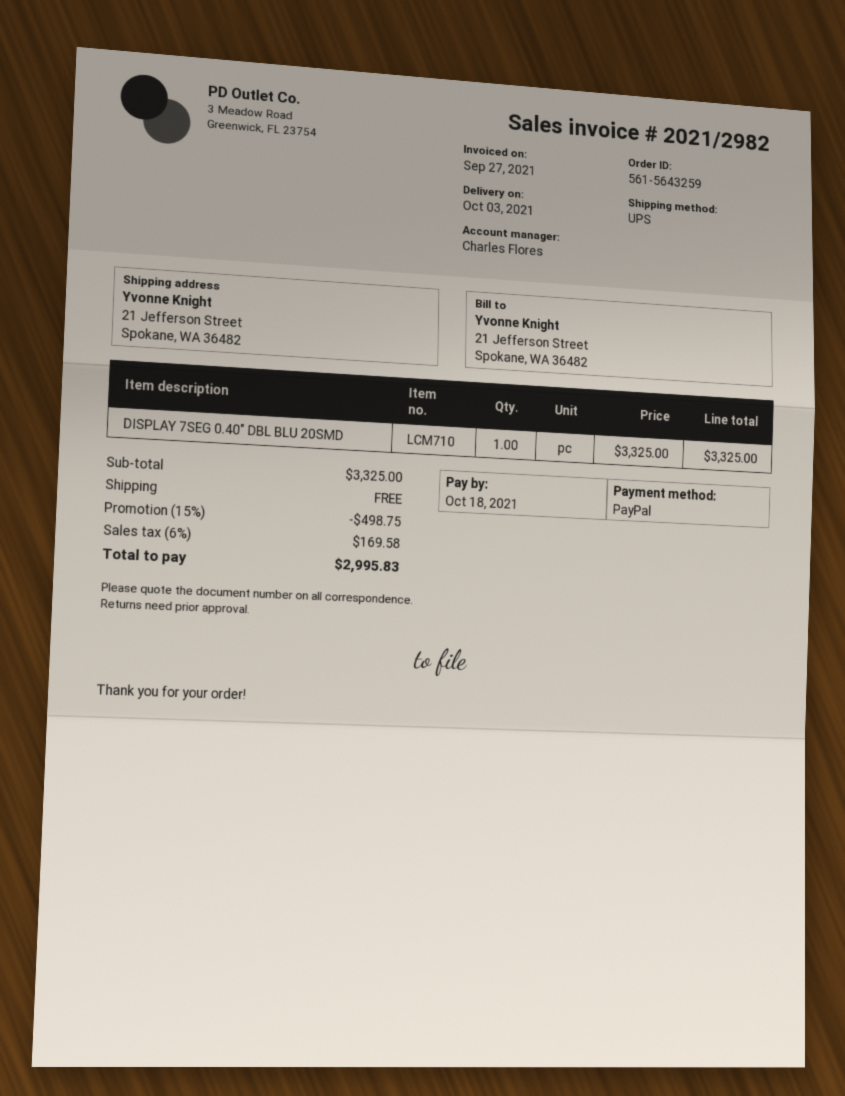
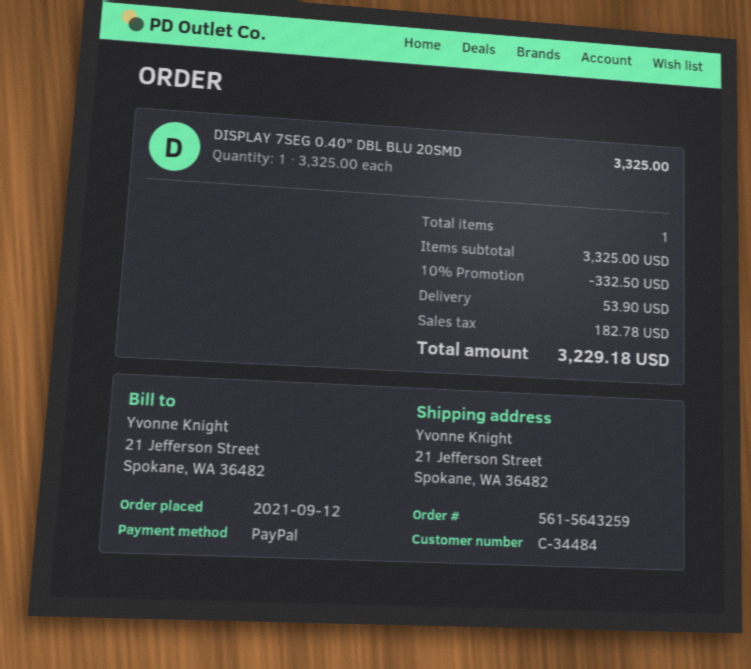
discount: 15% = 498.75 -> 10% = 332.50
shipping: 0.00 -> 53.90
tax: 169.58 -> 182.78
total: 2995.83 -> 3229.18

